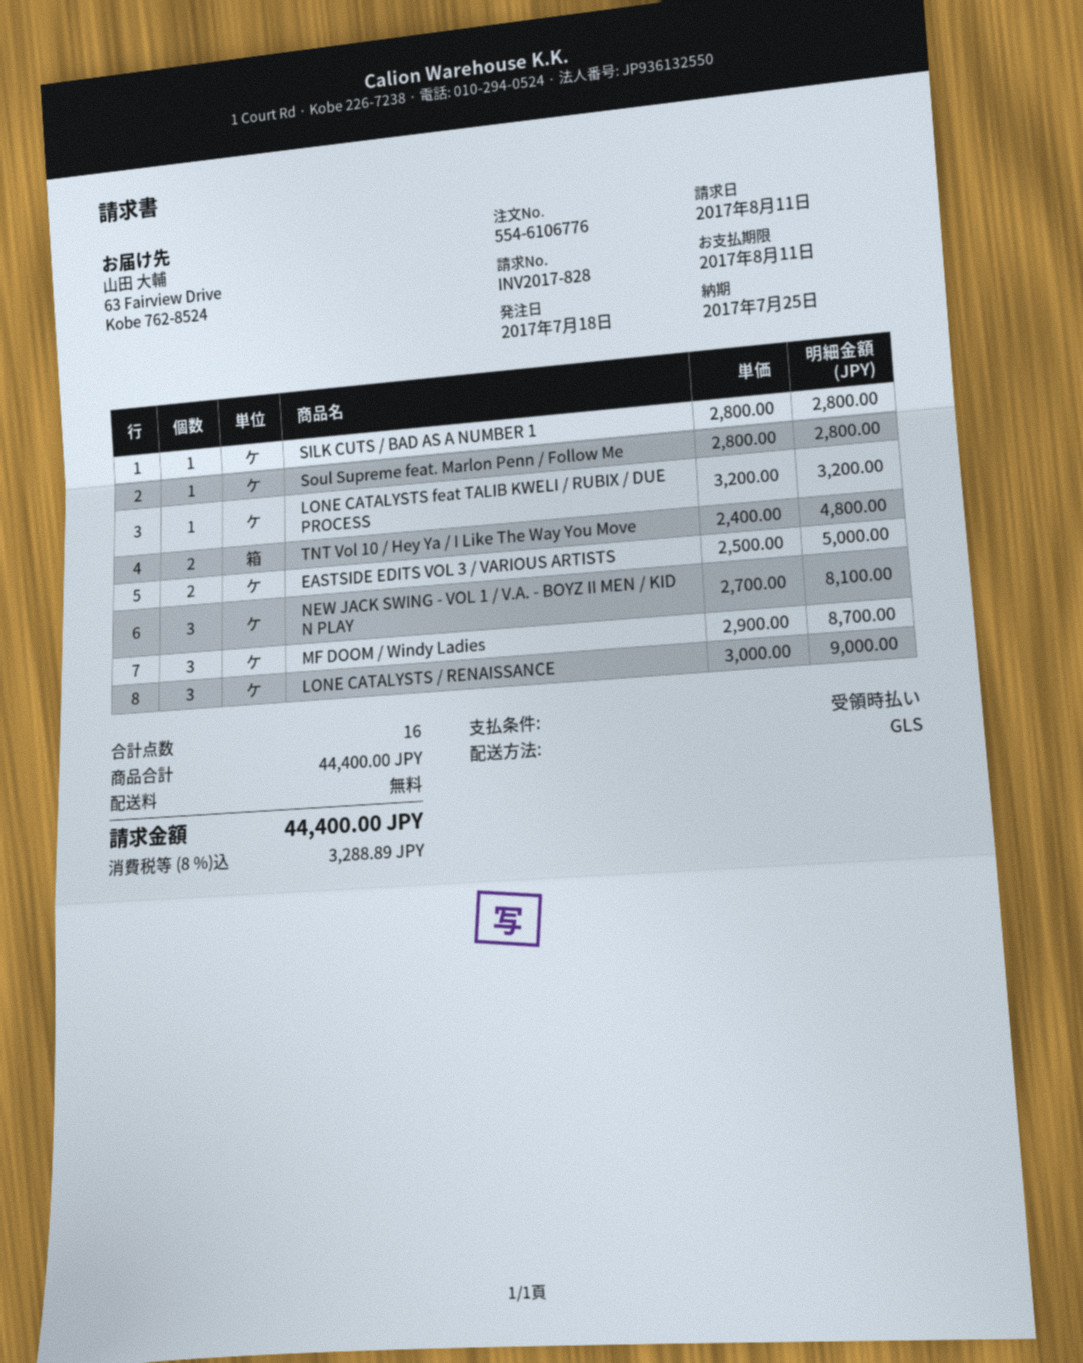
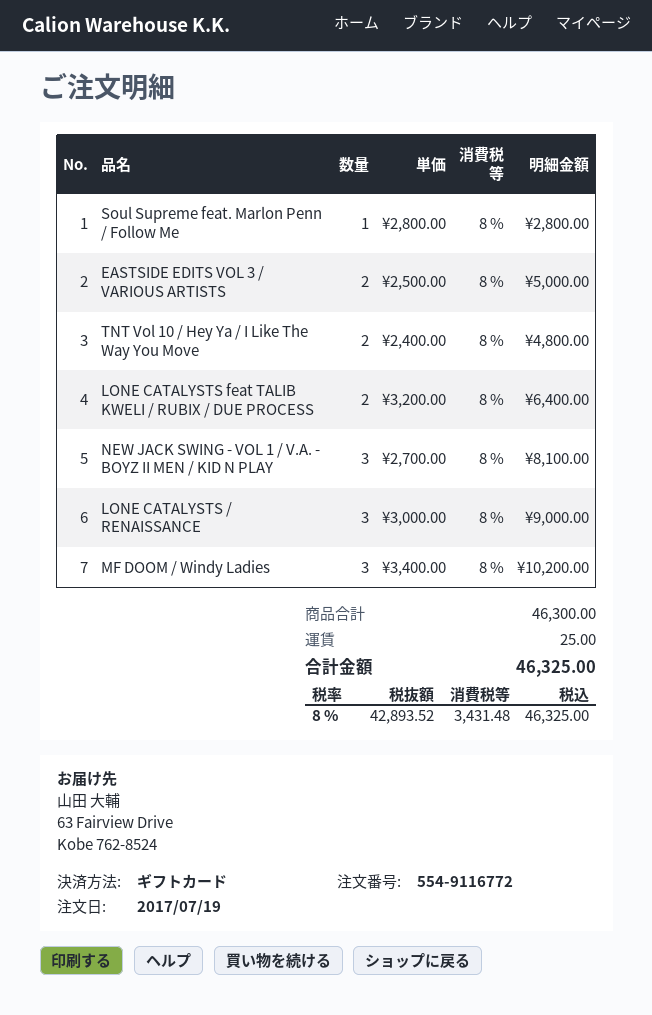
order number: 554-6106776 -> 554-9116772
order date: 2017-07-18 -> 2017-07-19
SILK CUTS / BAD AS A NUMBER 1: 1 x 2800.00 = 2800.00 -> none
LONE CATALYSTS feat TALIB KWELI / RUBIX / DUE PROCESS: 1 x 3200.00 = 3200.00 -> 2 x 3200.00 = 6400.00
MF DOOM / Windy Ladies: 3 x 2900.00 = 8700.00 -> 3 x 3400.00 = 10200.00
subtotal: 44400.00 -> 46300.00
shipping: 0.00 -> 25.00
tax: 8% = 3288.89 -> 8% = 3431.48
total: 44400.00 -> 46325.00

